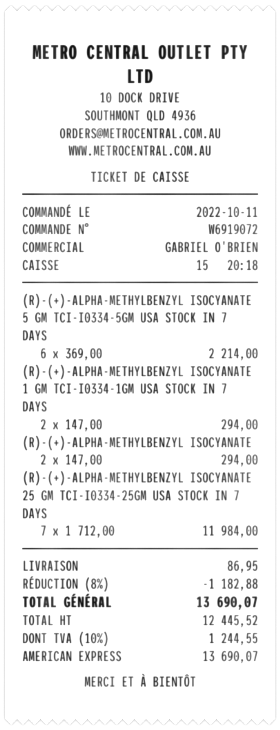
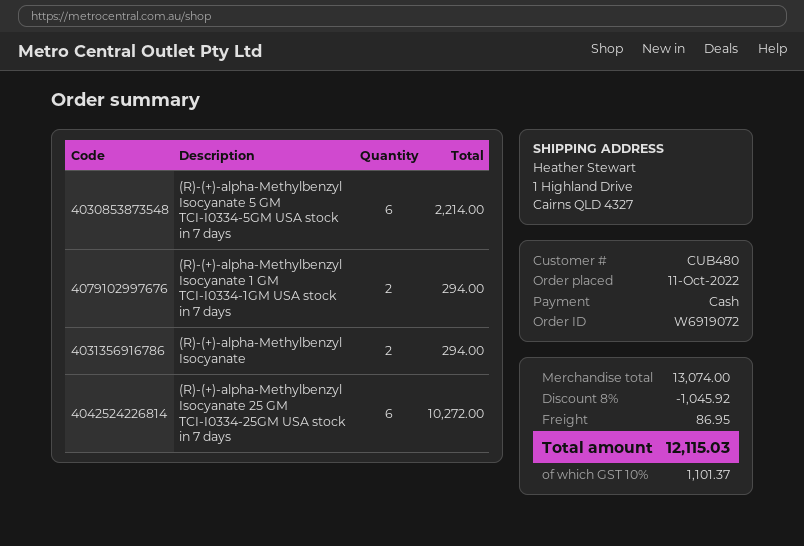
payment method: American Express -> cash
(R)-(+)-ALPHA-METHYLBENZYL ISOCYANATE 25 GM TCI-I0334-25GM USA STOCK IN 7 DAYS: 7 for 11984.00 -> 6 for 10272.00
discount: 8% = 1182.88 -> 8% = 1045.92
tax: 10% = 1244.55 -> 10% = 1101.37
total: 13690.07 -> 12115.03

